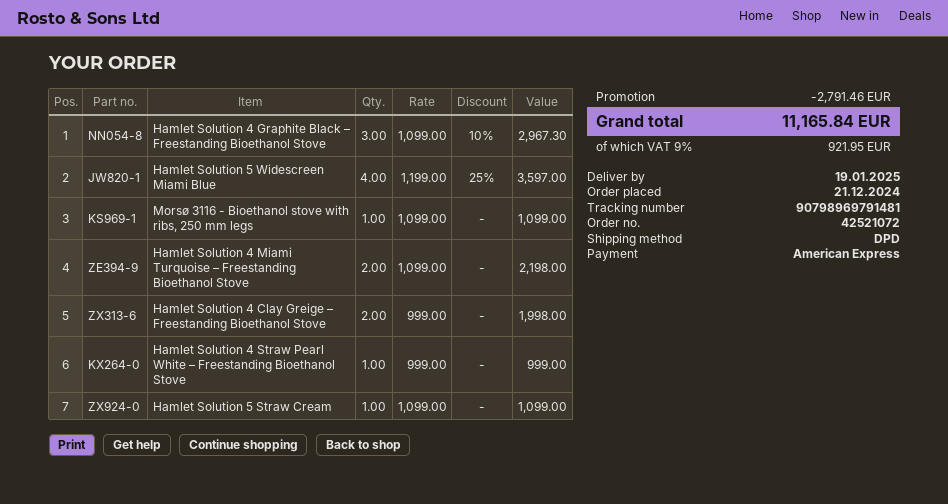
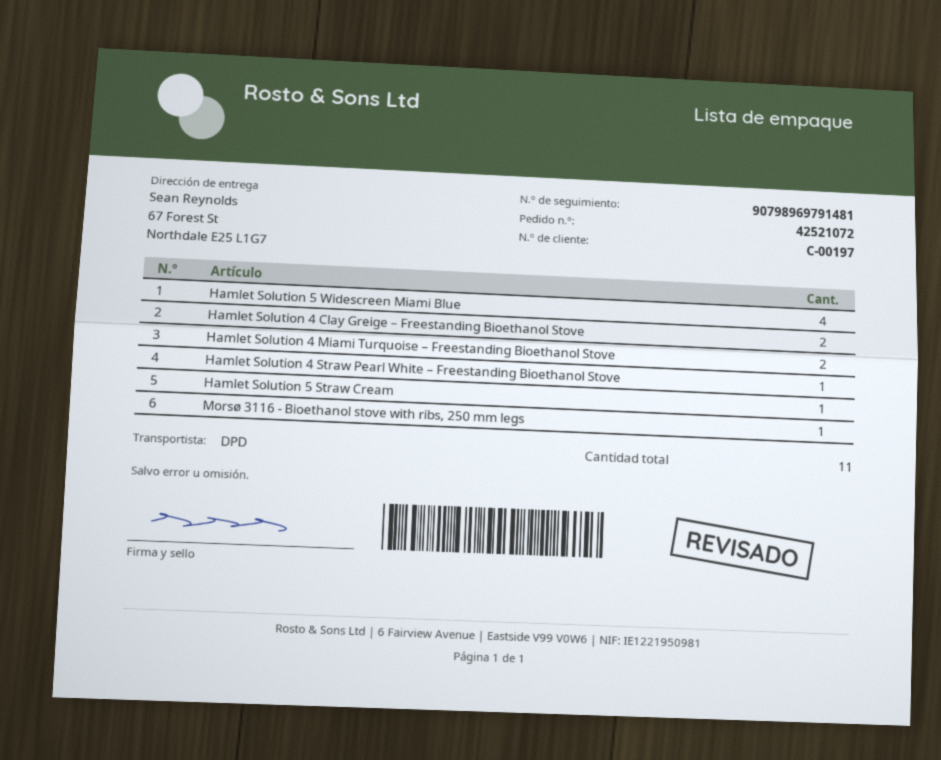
Hamlet Solution 4 Graphite Black – Freestanding Bioethanol Stove: 3 -> none

